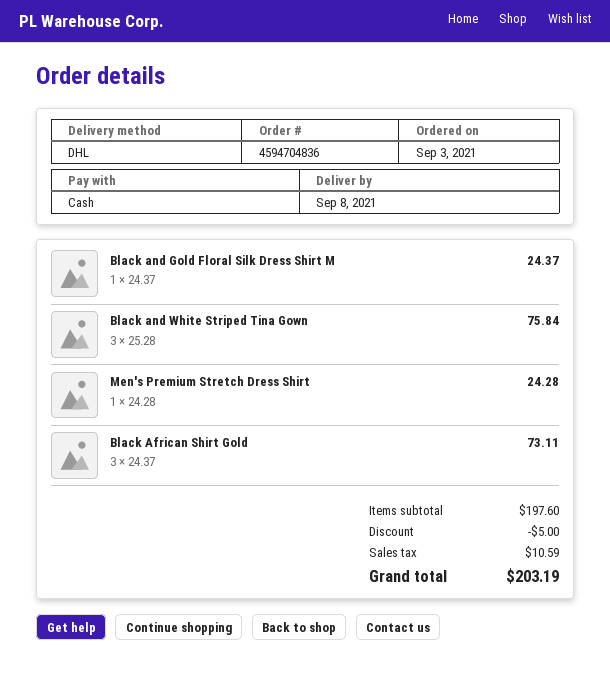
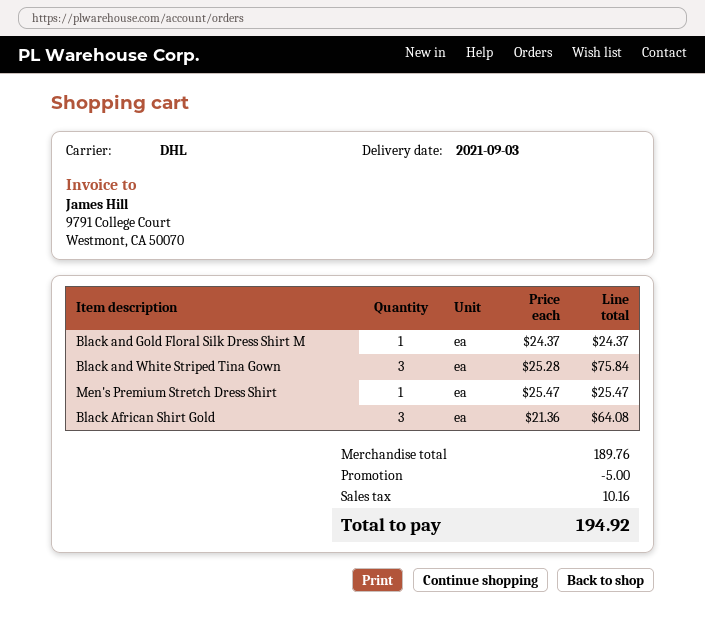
delivery date: 2021-09-08 -> 2021-09-03
Men's Premium Stretch Dress Shirt: 1 x 24.28 = 24.28 -> 1 x 25.47 = 25.47
Black African Shirt Gold: 3 x 24.37 = 73.11 -> 3 x 21.36 = 64.08
subtotal: 197.60 -> 189.76
tax: 10.59 -> 10.16
total: 203.19 -> 194.92

